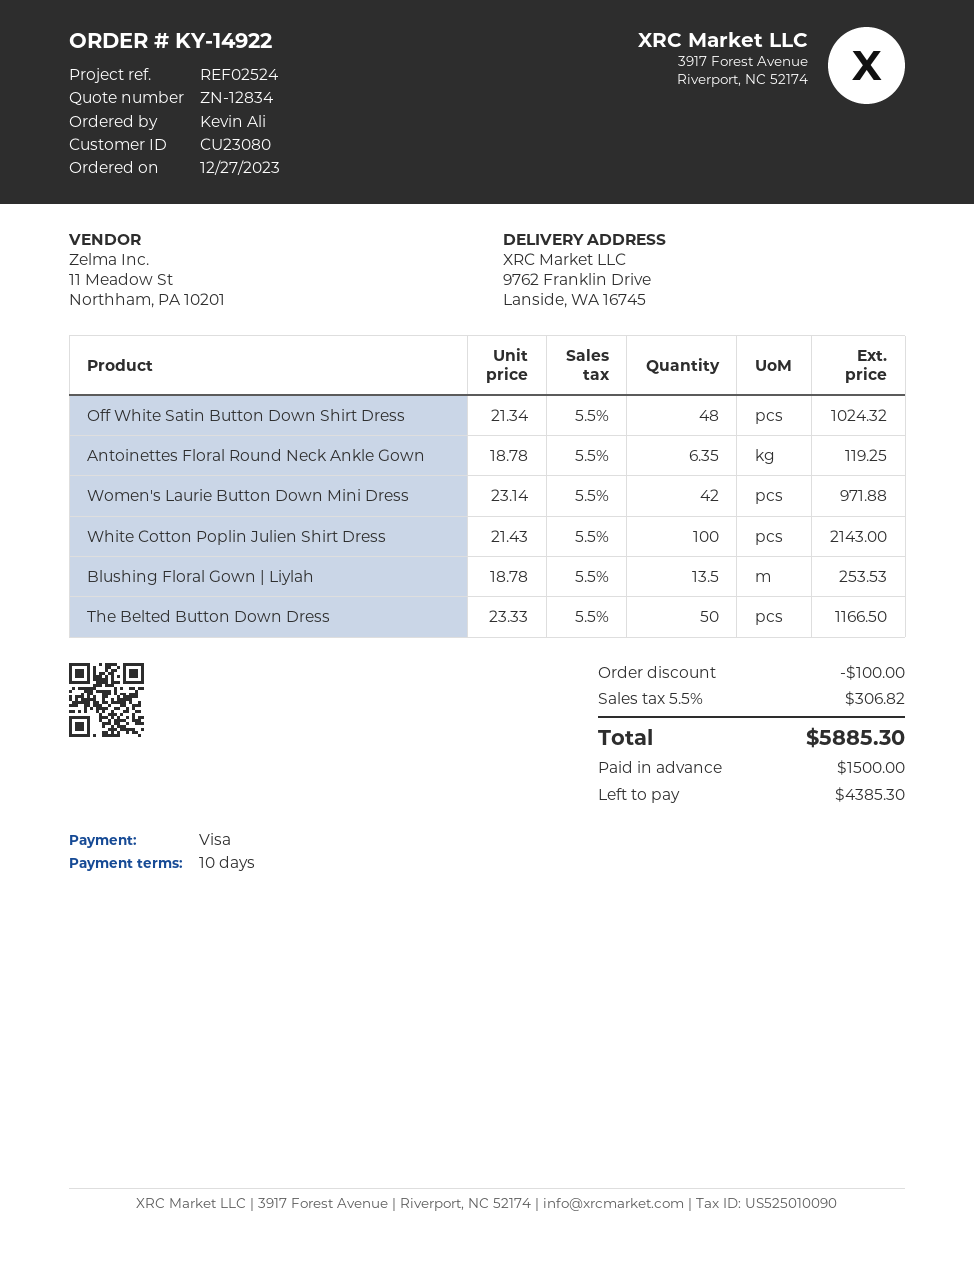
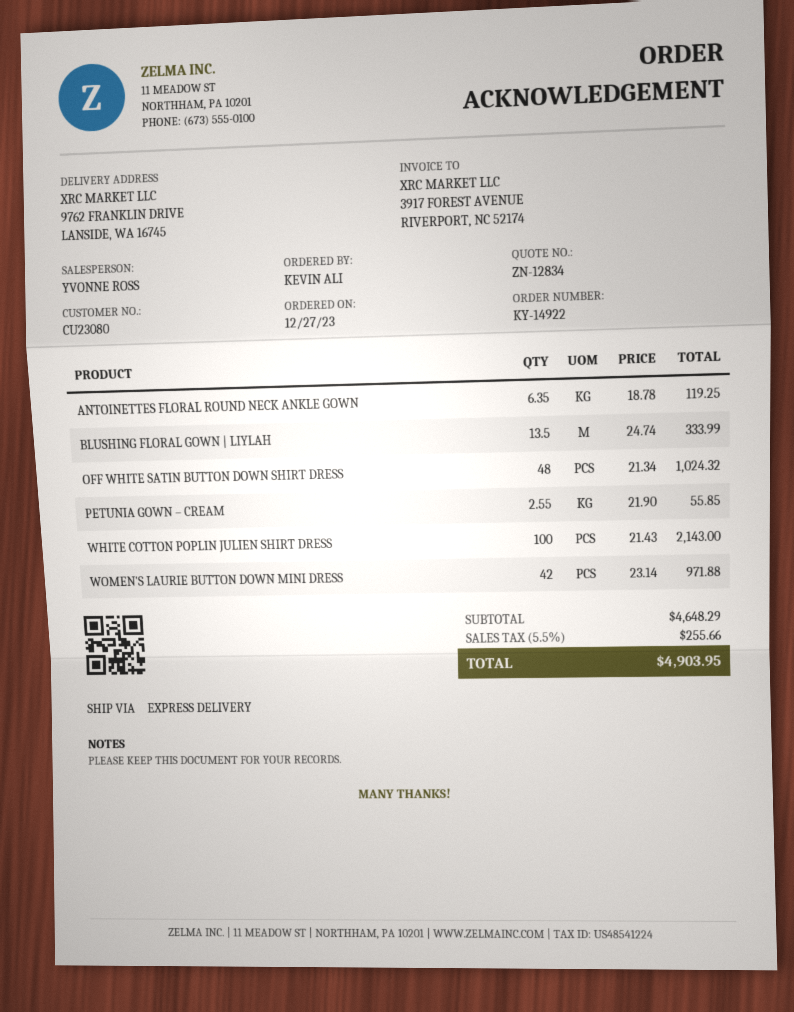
Blushing Floral Gown | Liylah: 13.5 x 18.78 = 253.53 -> 13.5 x 24.74 = 333.99
The Belted Button Down Dress: 50 x 23.33 = 1166.50 -> none
PETUNIA GOWN – CREAM: none -> 2.55 x 21.90 = 55.85
discount: 100.00 -> none
tax: 5.5% = 306.82 -> 5.5% = 255.66
total: 5885.30 -> 4903.95

